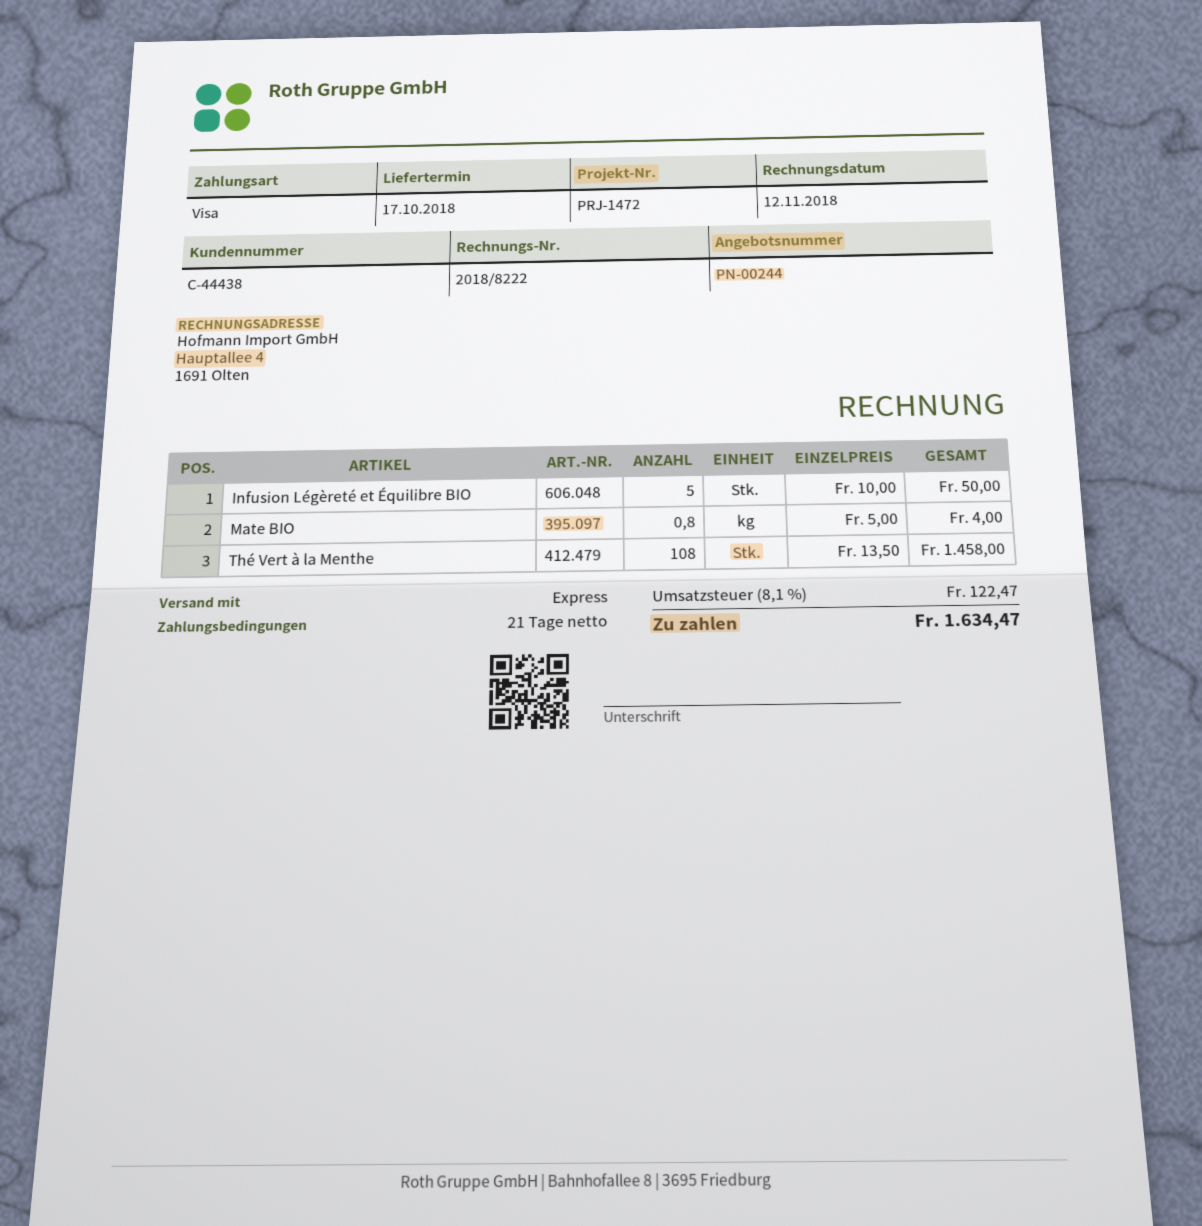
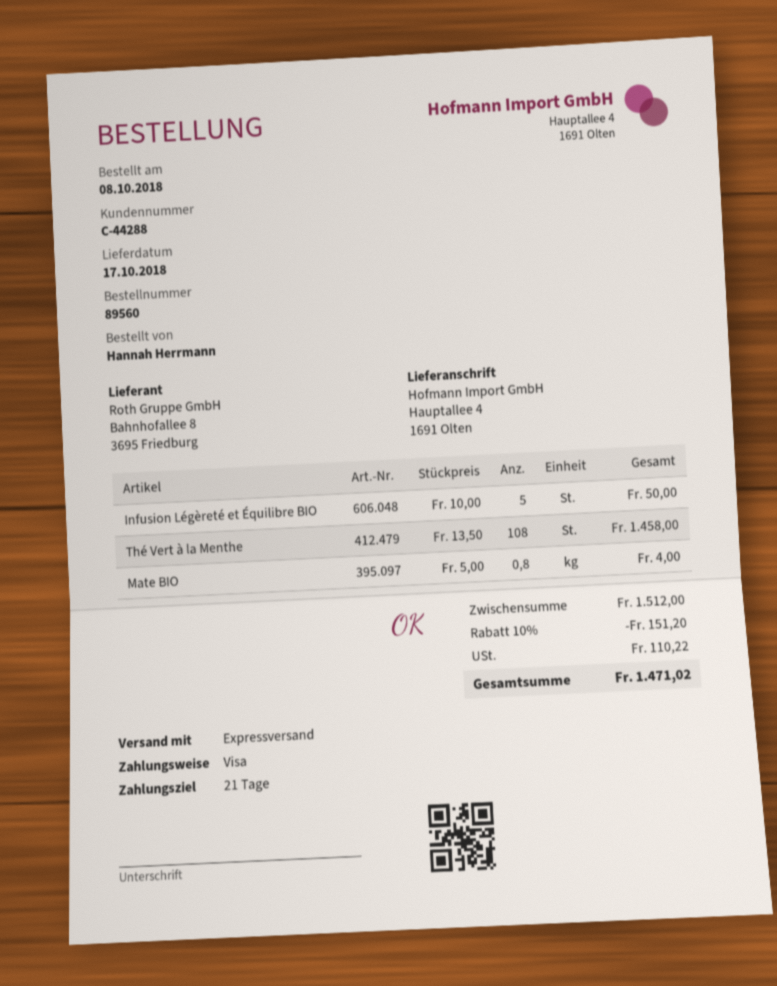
customer number: C-44438 -> C-44288
discount: none -> 10% = 151.20
tax: 122.47 -> 110.22
total: 1634.47 -> 1471.02

